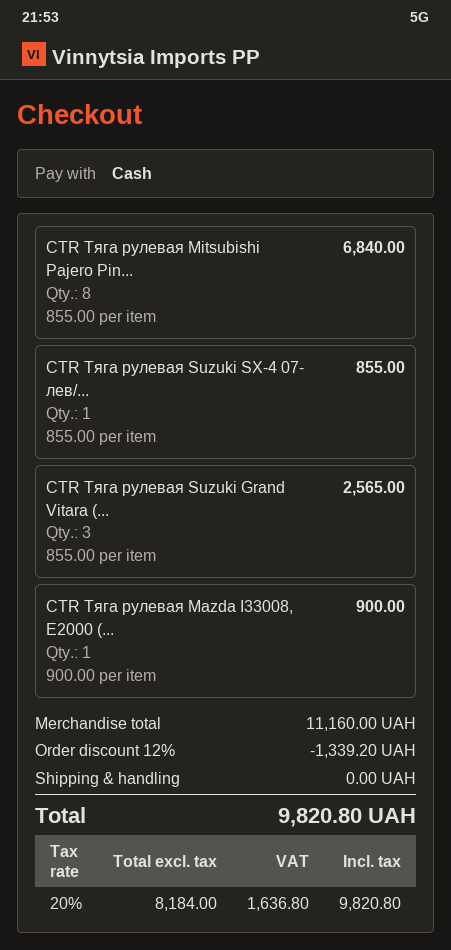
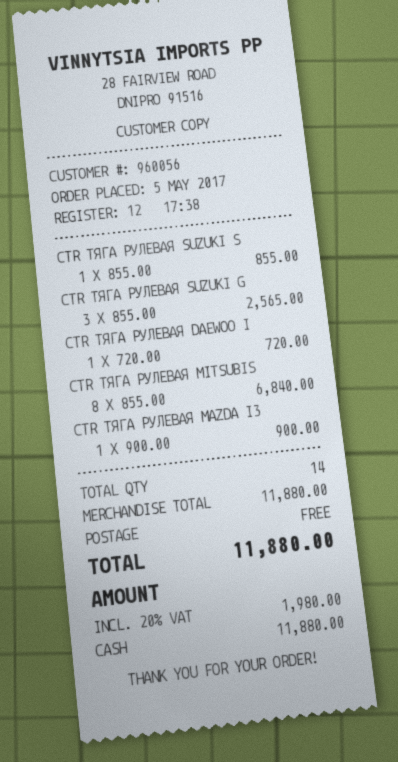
CTR ТЯГА РУЛЕВАЯ DAEWOO I: none -> 1 x 720.00 = 720.00
subtotal: 11160.00 -> 11880.00
discount: 12% = 1339.20 -> none
tax: 20% = 1636.80 -> 20% = 1980.00
total: 9820.80 -> 11880.00

